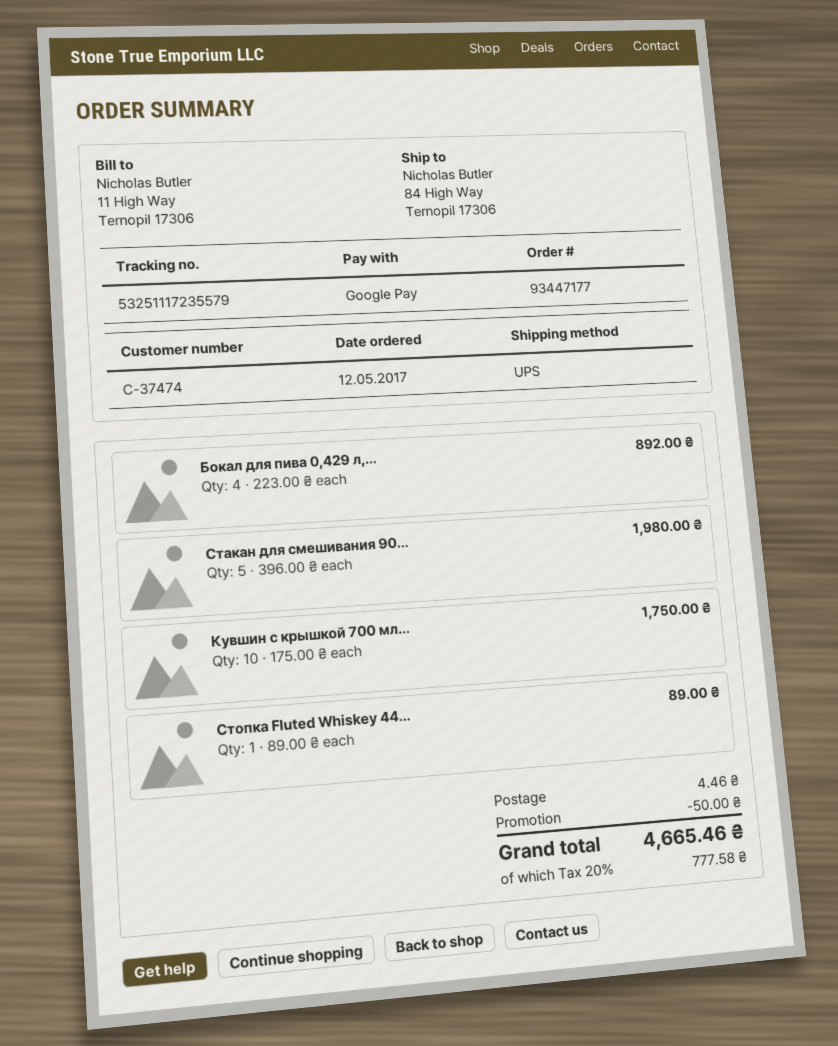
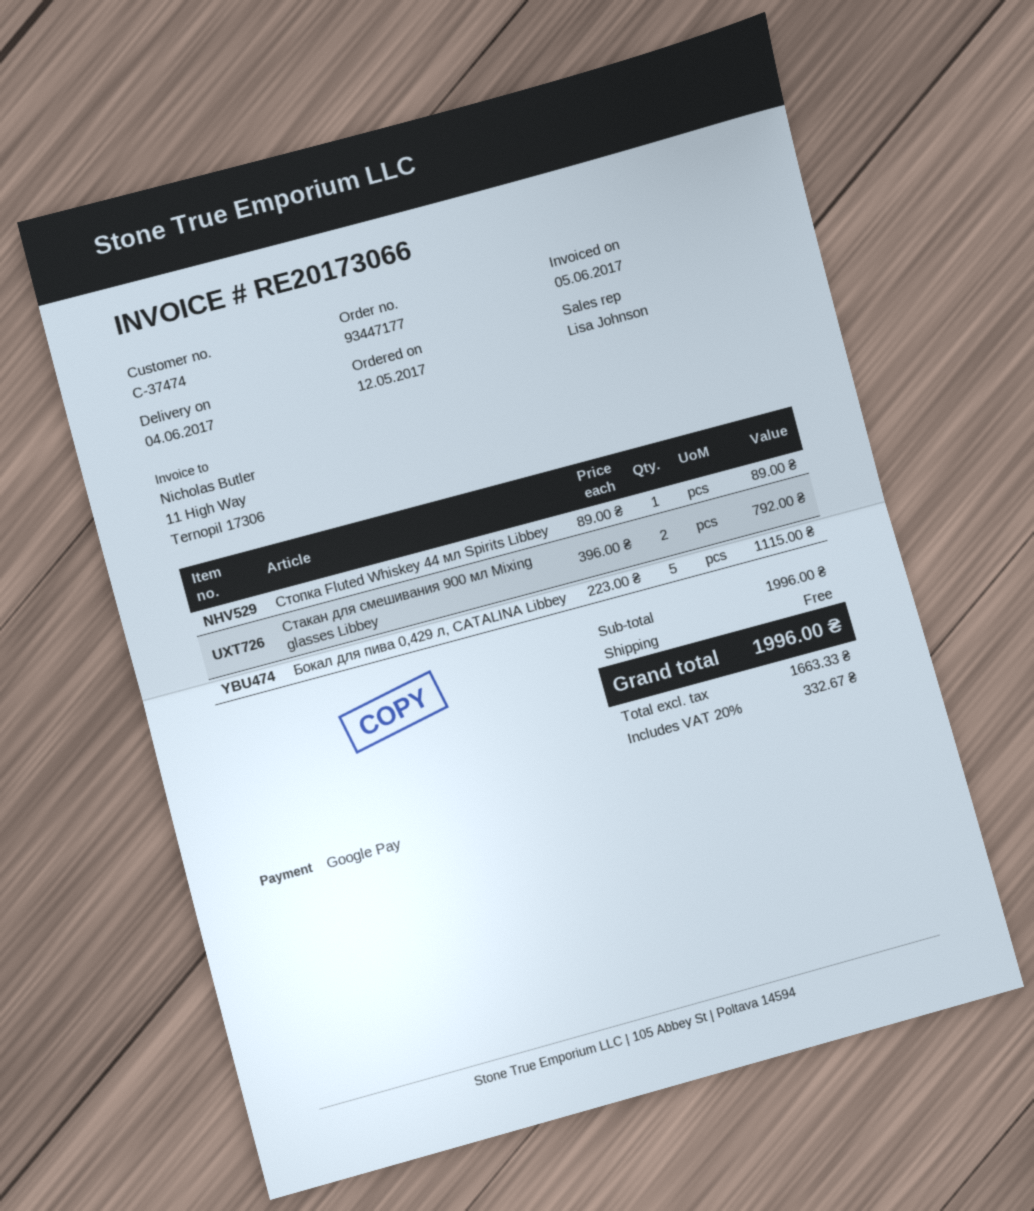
Бокал для пива 0,429 л,...: 4 x 223.00 = 892.00 -> 5 x 223.00 = 1115.00
Стакан для смешивания 90...: 5 x 396.00 = 1980.00 -> 2 x 396.00 = 792.00
Кувшин с крышкой 700 мл...: 10 x 175.00 = 1750.00 -> none
discount: 50.00 -> none
shipping: 4.46 -> 0.00
tax: 20% = 777.58 -> 20% = 332.67
total: 4665.46 -> 1996.00

